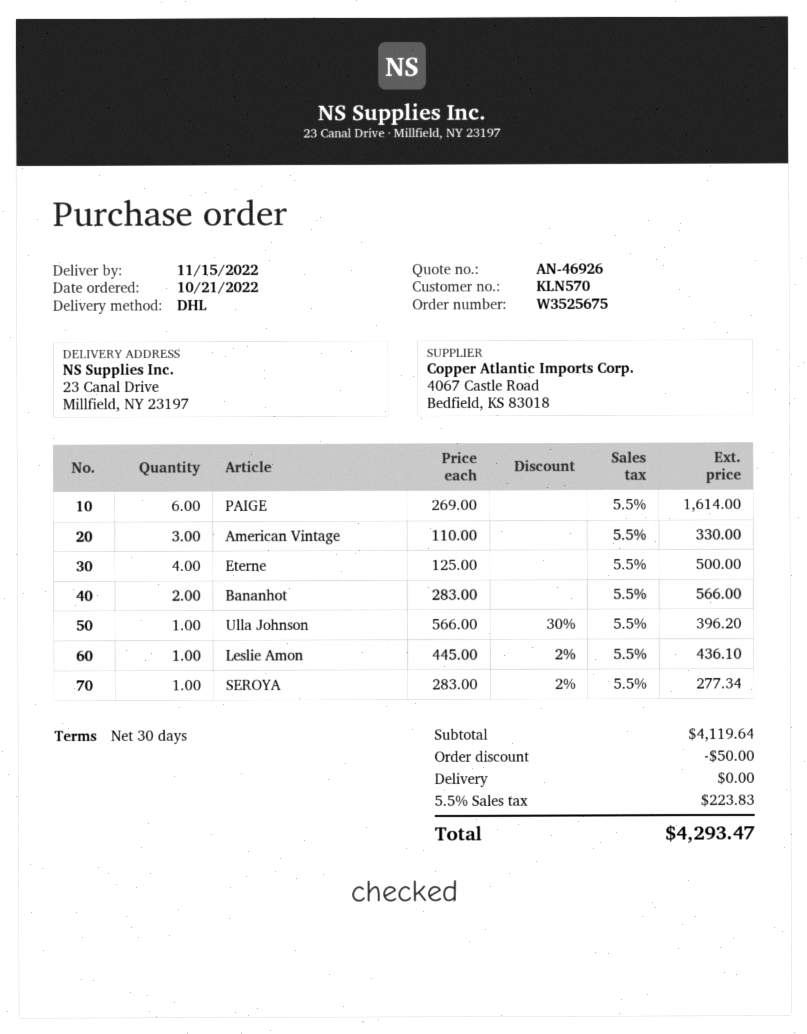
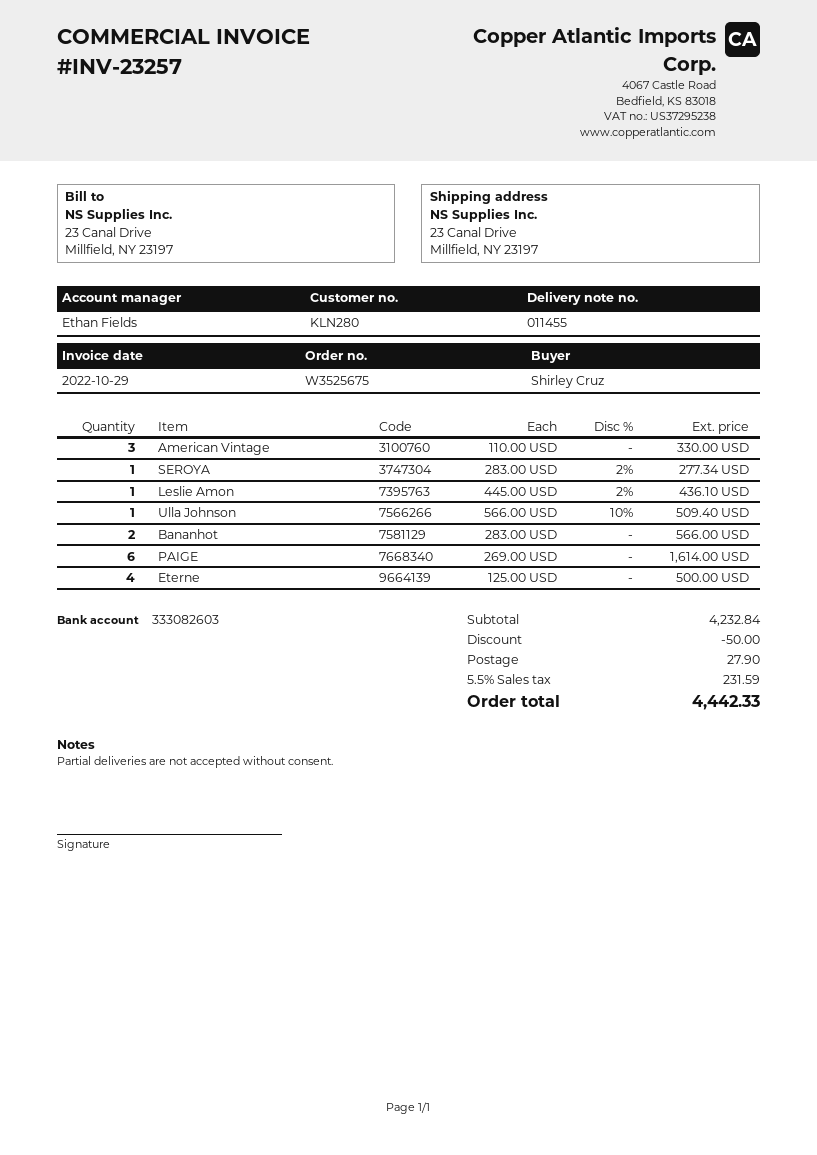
customer number: KLN570 -> KLN280
Ulla Johnson: 1 x 566.00 - 30% = 396.20 -> 1 x 566.00 - 10% = 509.40
subtotal: 4119.64 -> 4232.84
shipping: 0.00 -> 27.90
tax: 5.5% = 223.83 -> 5.5% = 231.59
total: 4293.47 -> 4442.33

